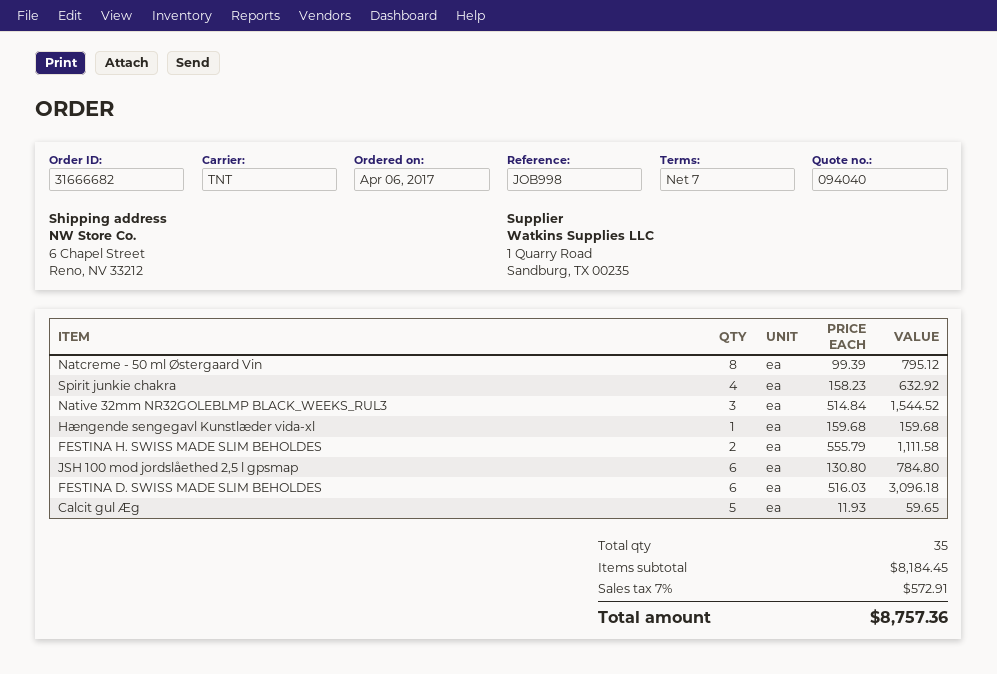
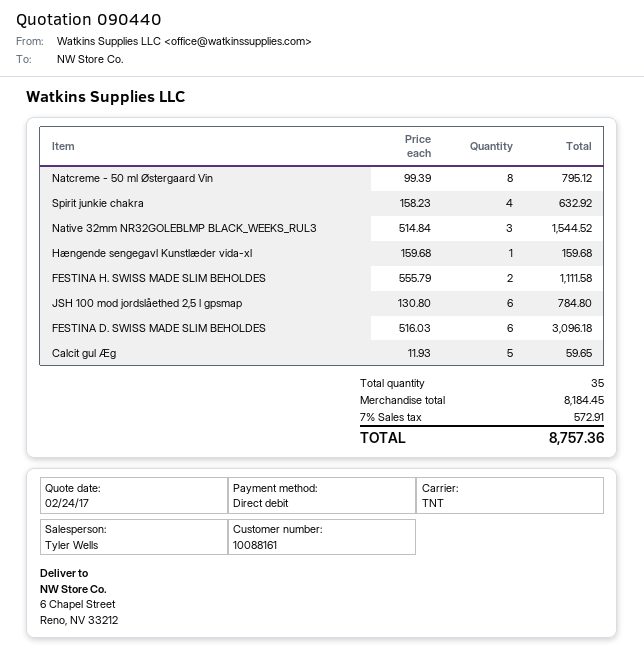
quote number: 094040 -> 090440

